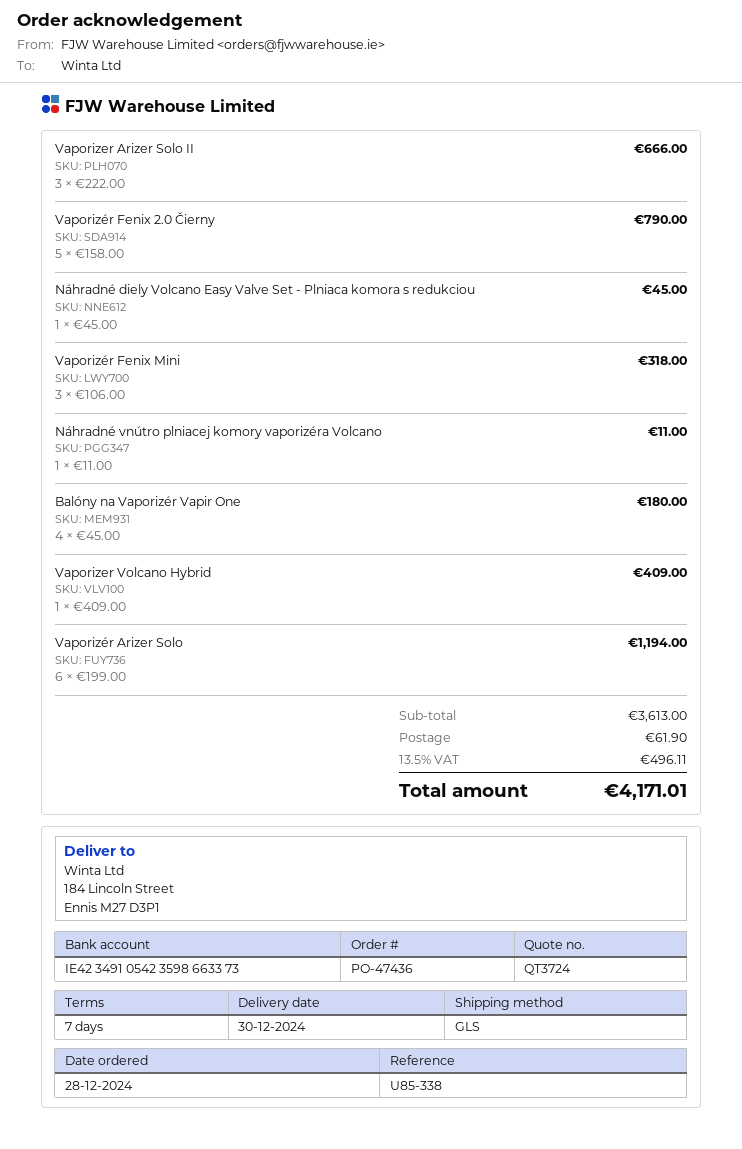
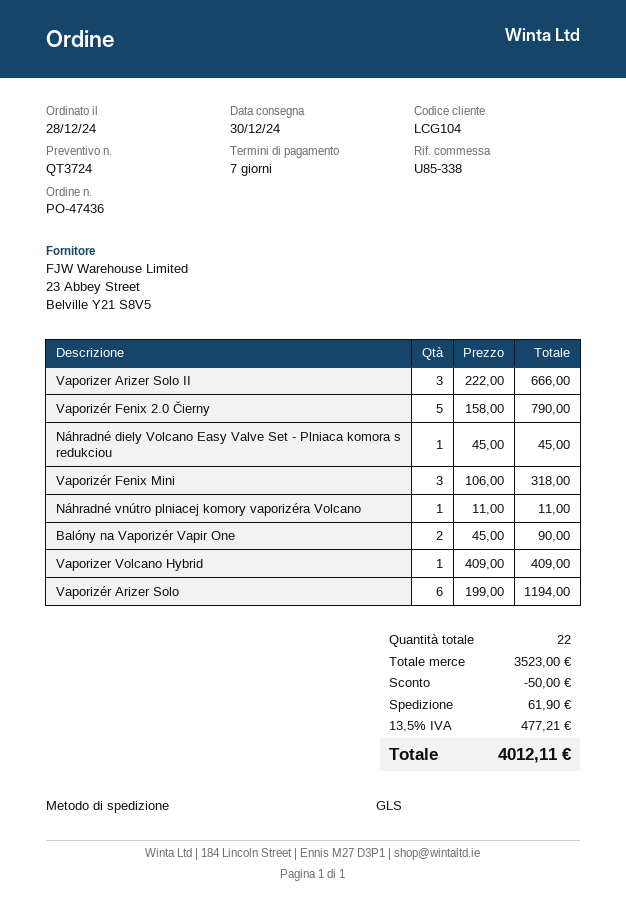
Balóny na Vaporizér Vapir One: 4 x 45.00 = 180.00 -> 2 x 45.00 = 90.00
subtotal: 3613.00 -> 3523.00
discount: none -> 50.00
tax: 13.5% = 496.11 -> 13.5% = 477.21
total: 4171.01 -> 4012.11

